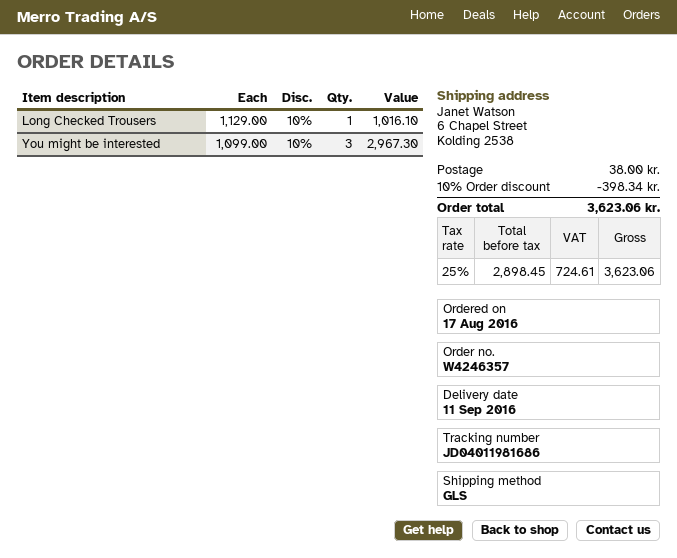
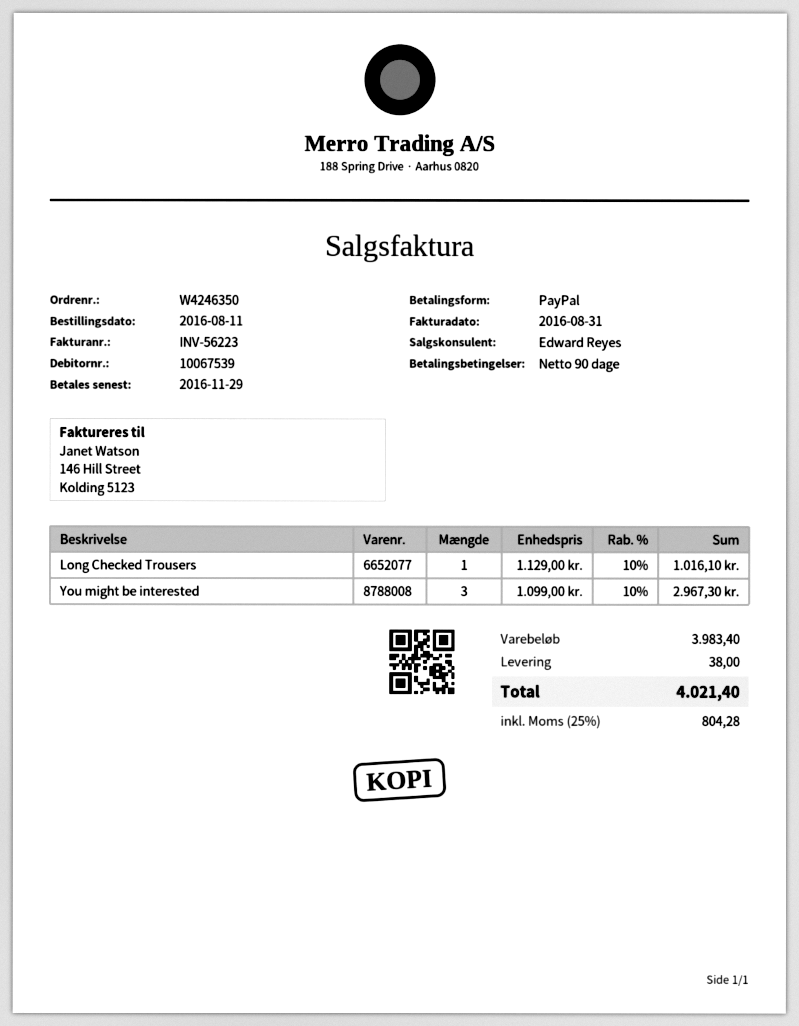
order number: W4246357 -> W4246350
order date: 2016-08-17 -> 2016-08-11
discount: 10% = 398.34 -> none
tax: 25% = 724.61 -> 25% = 804.28
total: 3623.06 -> 4021.40

